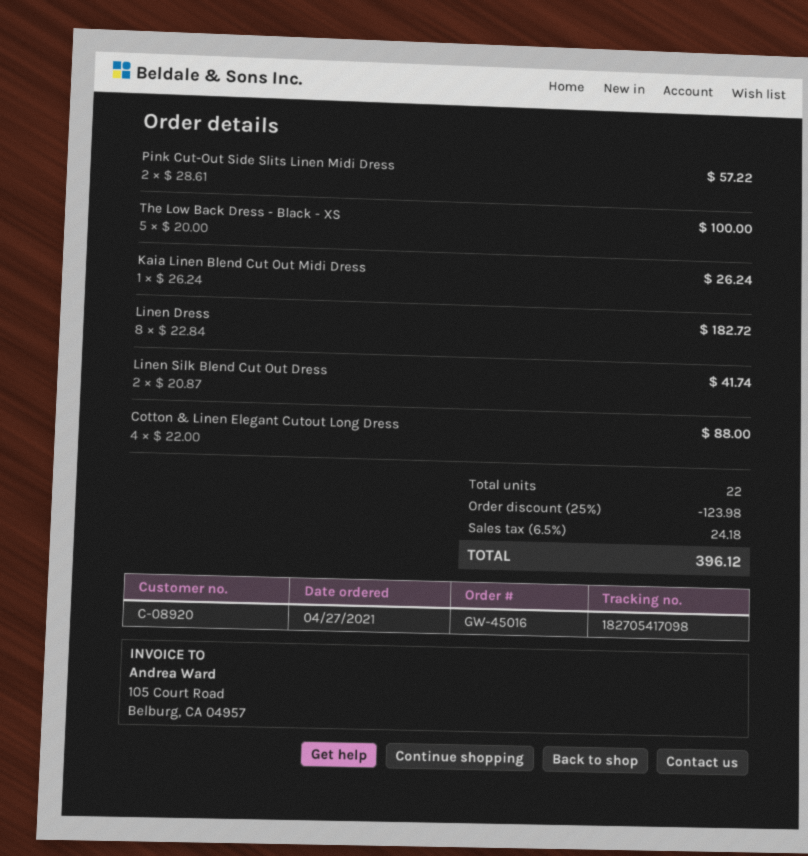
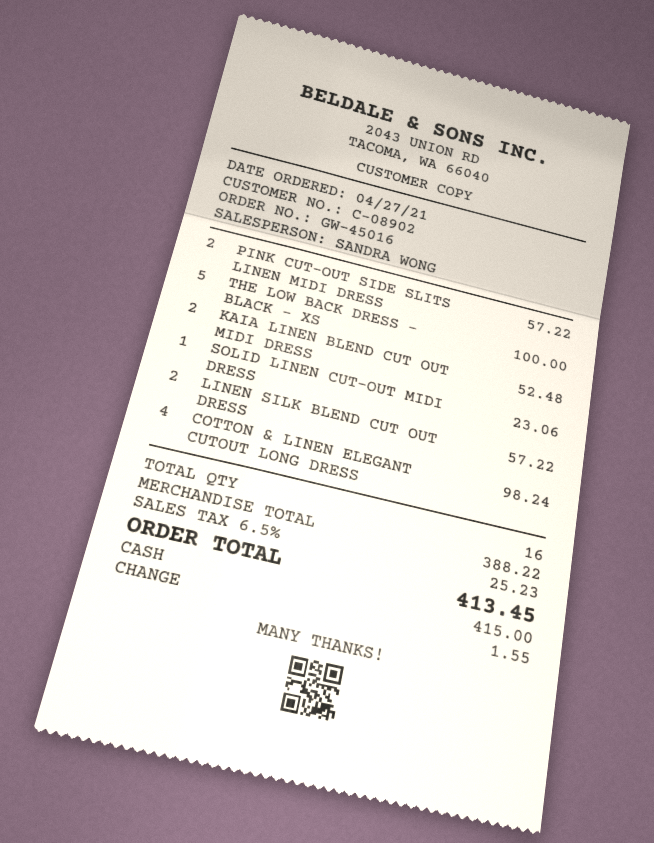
customer number: C-08920 -> C-08902
Kaia Linen Blend Cut Out Midi Dress: 1 for 26.24 -> 2 for 52.48
Linen Dress: 8 for 182.72 -> none
Linen Silk Blend Cut Out Dress: 2 for 41.74 -> 2 for 57.22
Cotton & Linen Elegant Cutout Long Dress: 4 for 88.00 -> 4 for 98.24
SOLID LINEN CUT-OUT MIDI DRESS: none -> 1 for 23.06
total quantity: 22 -> 16
discount: 25% = 123.98 -> none
tax: 6.5% = 24.18 -> 6.5% = 25.23
total: 396.12 -> 413.45

